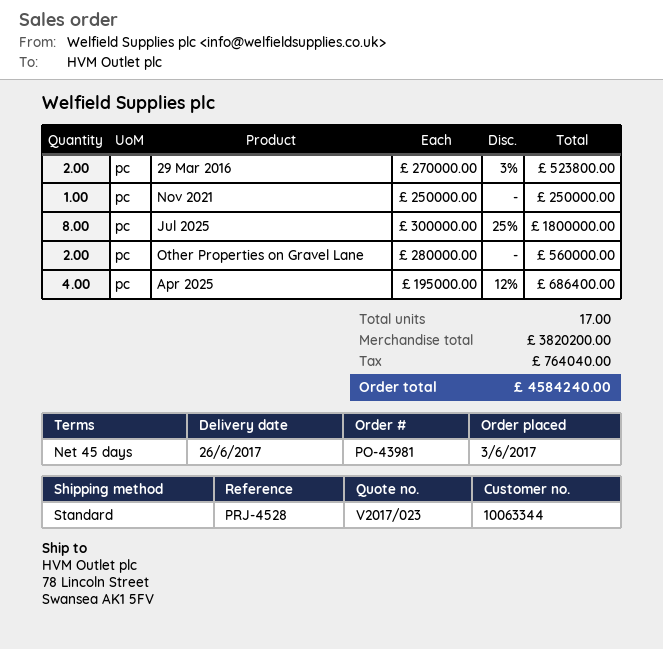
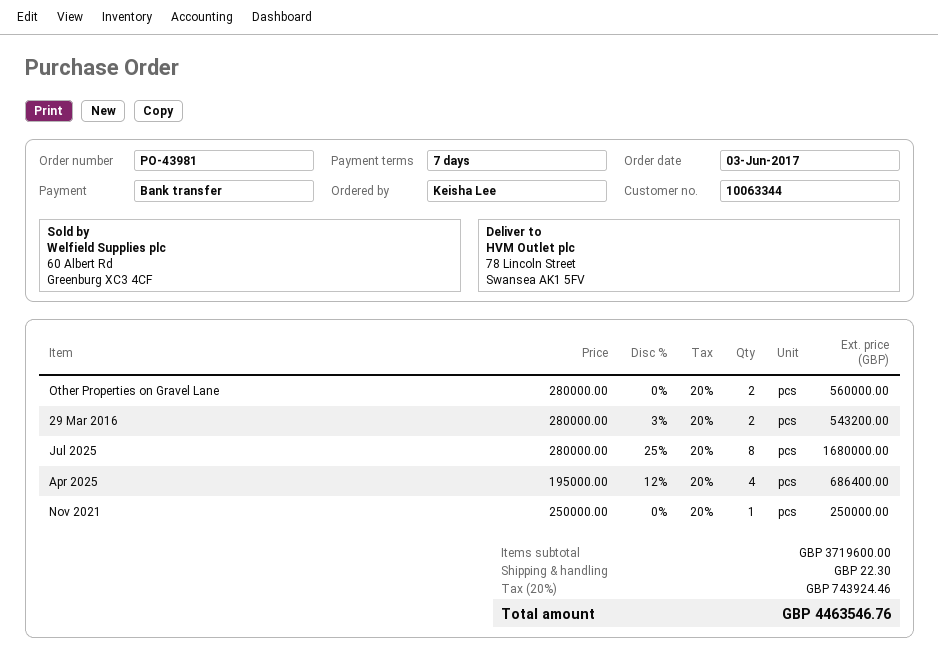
payment terms: 45 days -> 7 days
29 Mar 2016: 2 x 270000.00 - 3% = 523800.00 -> 2 x 280000.00 - 3% = 543200.00
Jul 2025: 8 x 300000.00 - 25% = 1800000.00 -> 8 x 280000.00 - 25% = 1680000.00
subtotal: 3820200.00 -> 3719600.00
shipping: none -> 22.30
tax: 764040.00 -> 743924.46
total: 4584240.00 -> 4463546.76

